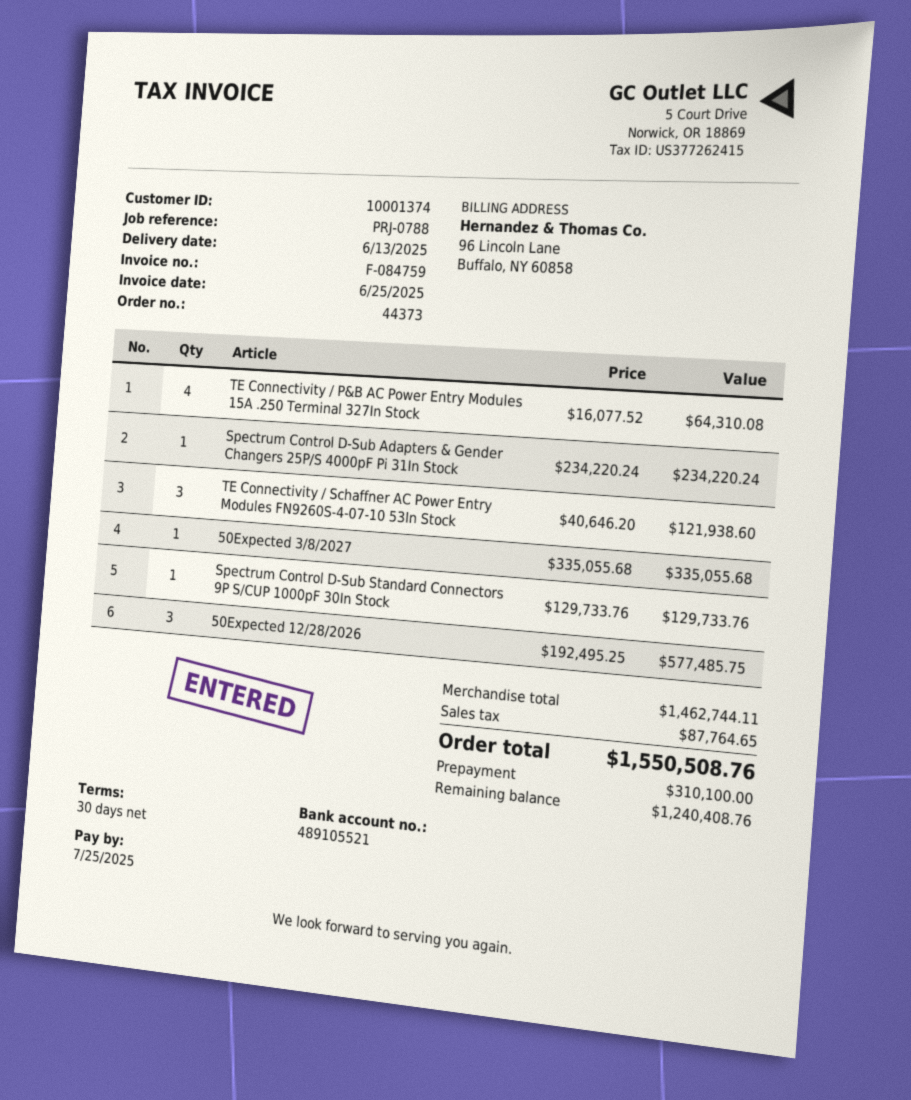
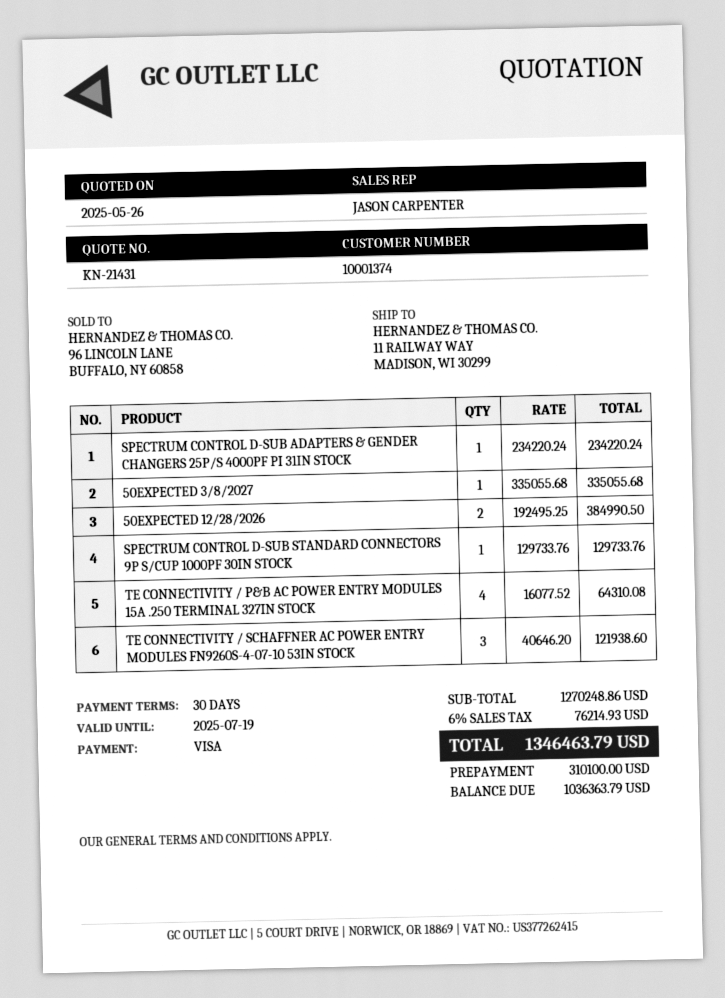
50Expected 12/28/2026: 3 x 192495.25 = 577485.75 -> 2 x 192495.25 = 384990.50
subtotal: 1462744.11 -> 1270248.86
tax: 87764.65 -> 76214.93
total: 1550508.76 -> 1346463.79
balance: 1240408.76 -> 1036363.79

